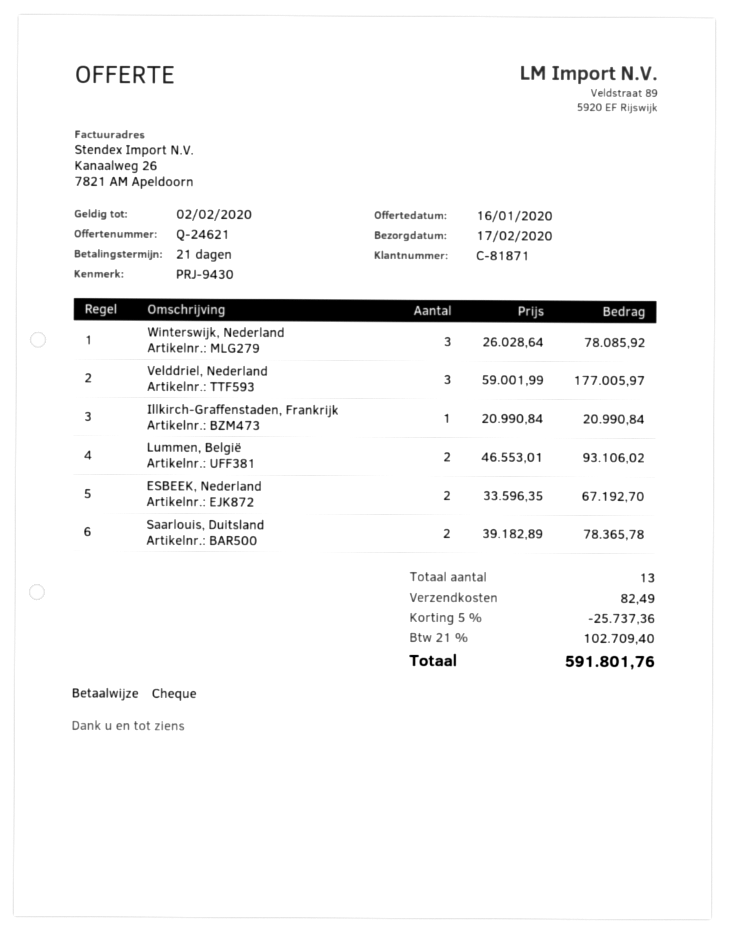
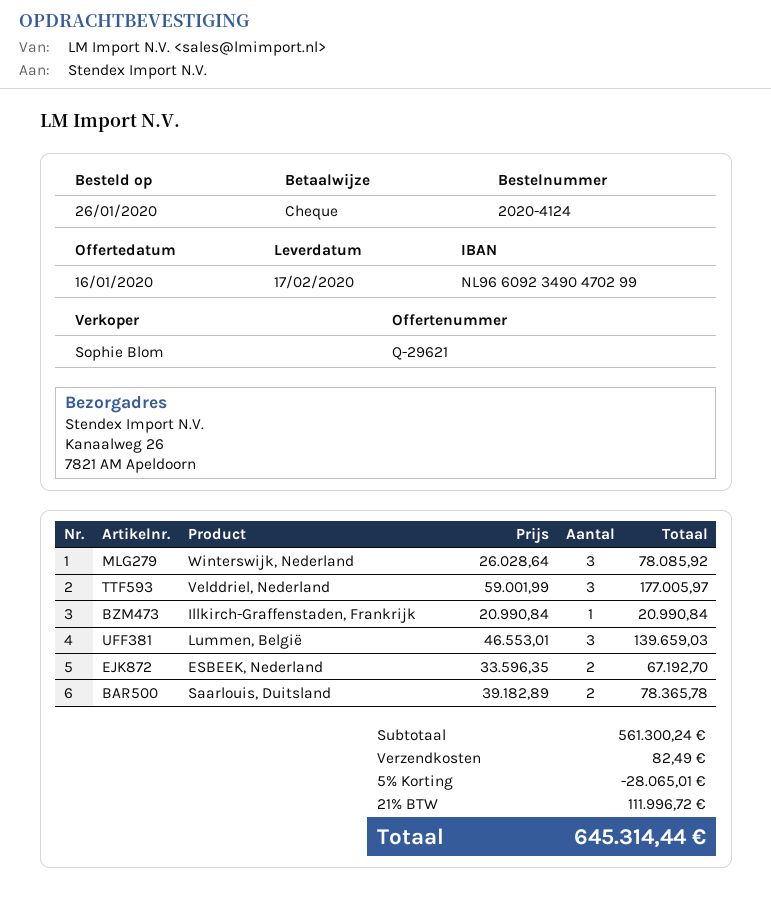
quote number: Q-24621 -> Q-29621
Lummen, België: 2 x 46553.01 = 93106.02 -> 3 x 46553.01 = 139659.03
discount: 5% = 25737.36 -> 5% = 28065.01
tax: 21% = 102709.40 -> 21% = 111996.72
total: 591801.76 -> 645314.44

